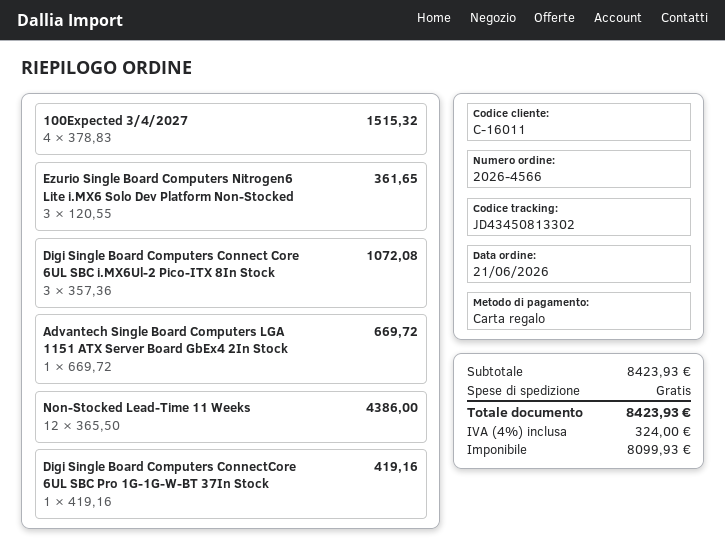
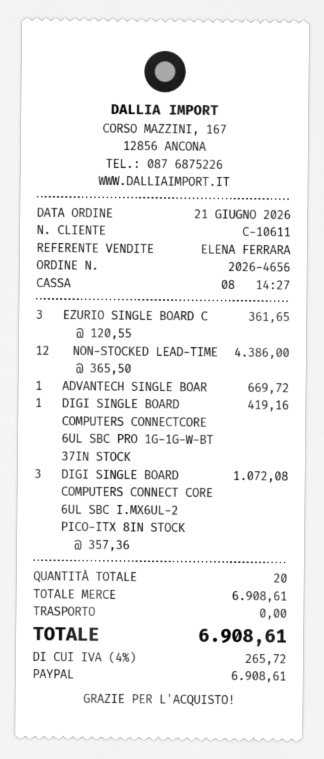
order number: 2026-4566 -> 2026-4656
customer number: C-16011 -> C-10611
payment method: gift card -> PayPal
100Expected 3/4/2027: 4 x 378.83 = 1515.32 -> none
subtotal: 8423.93 -> 6908.61
tax: 4% = 324.00 -> 4% = 265.72
total: 8423.93 -> 6908.61

